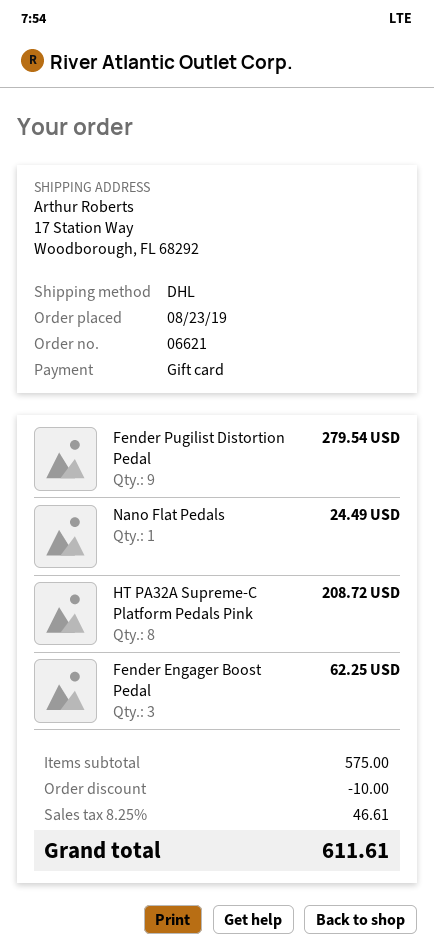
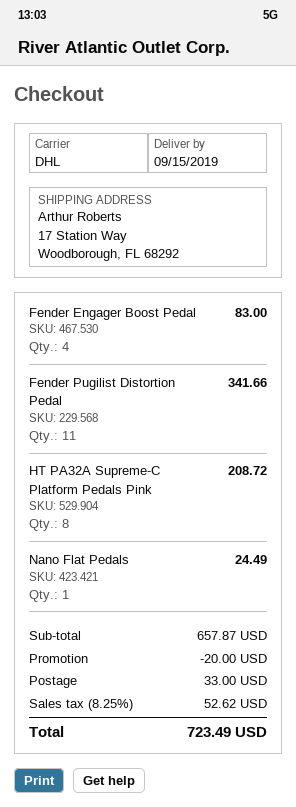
Fender Pugilist Distortion Pedal: 9 for 279.54 -> 11 for 341.66
Fender Engager Boost Pedal: 3 for 62.25 -> 4 for 83.00
subtotal: 575.00 -> 657.87
discount: 10.00 -> 20.00
shipping: none -> 33.00
tax: 8.25% = 46.61 -> 8.25% = 52.62
total: 611.61 -> 723.49

